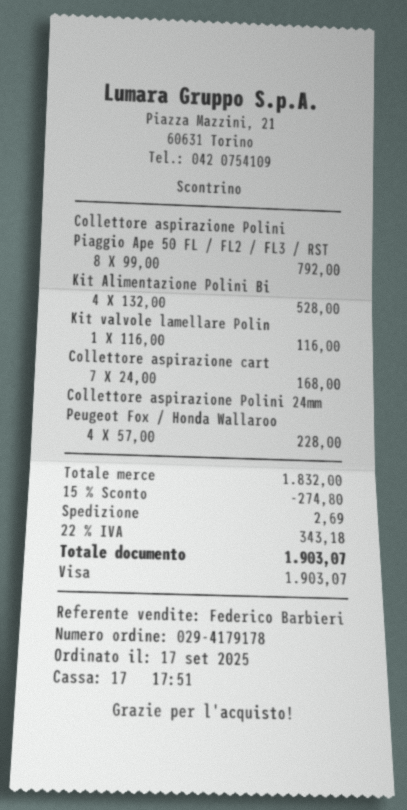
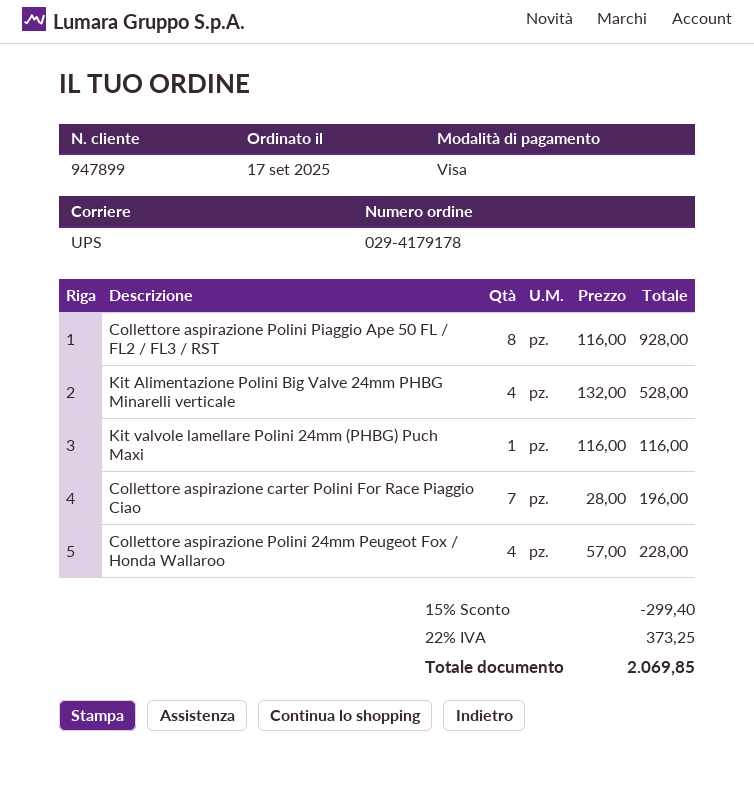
Collettore aspirazione Polini Piaggio Ape 50 FL / FL2 / FL3 / RST: 8 x 99.00 = 792.00 -> 8 x 116.00 = 928.00
Collettore aspirazione cart: 7 x 24.00 = 168.00 -> 7 x 28.00 = 196.00
discount: 15% = 274.80 -> 15% = 299.40
shipping: 2.69 -> none
tax: 22% = 343.18 -> 22% = 373.25
total: 1903.07 -> 2069.85

